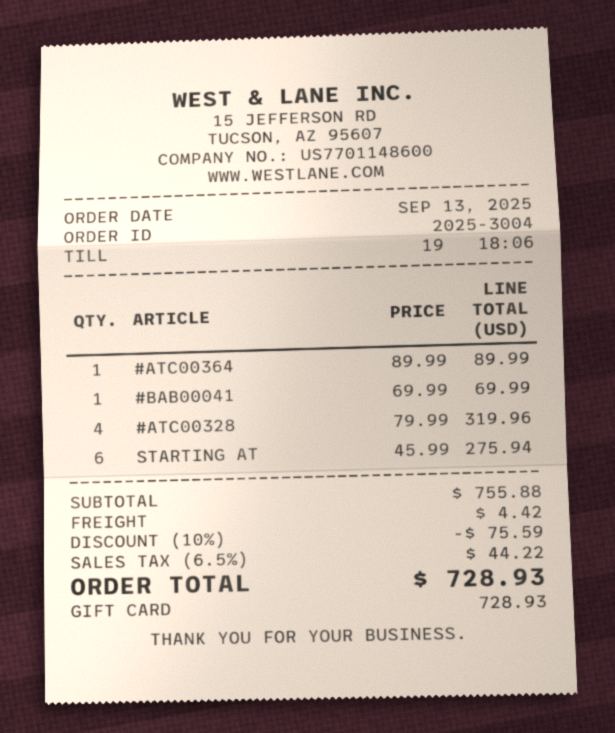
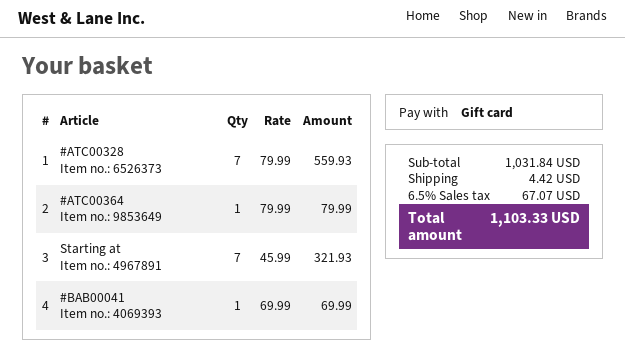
#ATC00364: 1 x 89.99 = 89.99 -> 1 x 79.99 = 79.99
#ATC00328: 4 x 79.99 = 319.96 -> 7 x 79.99 = 559.93
STARTING AT: 6 x 45.99 = 275.94 -> 7 x 45.99 = 321.93
subtotal: 755.88 -> 1031.84
discount: 10% = 75.59 -> none
tax: 6.5% = 44.22 -> 6.5% = 67.07
total: 728.93 -> 1103.33

